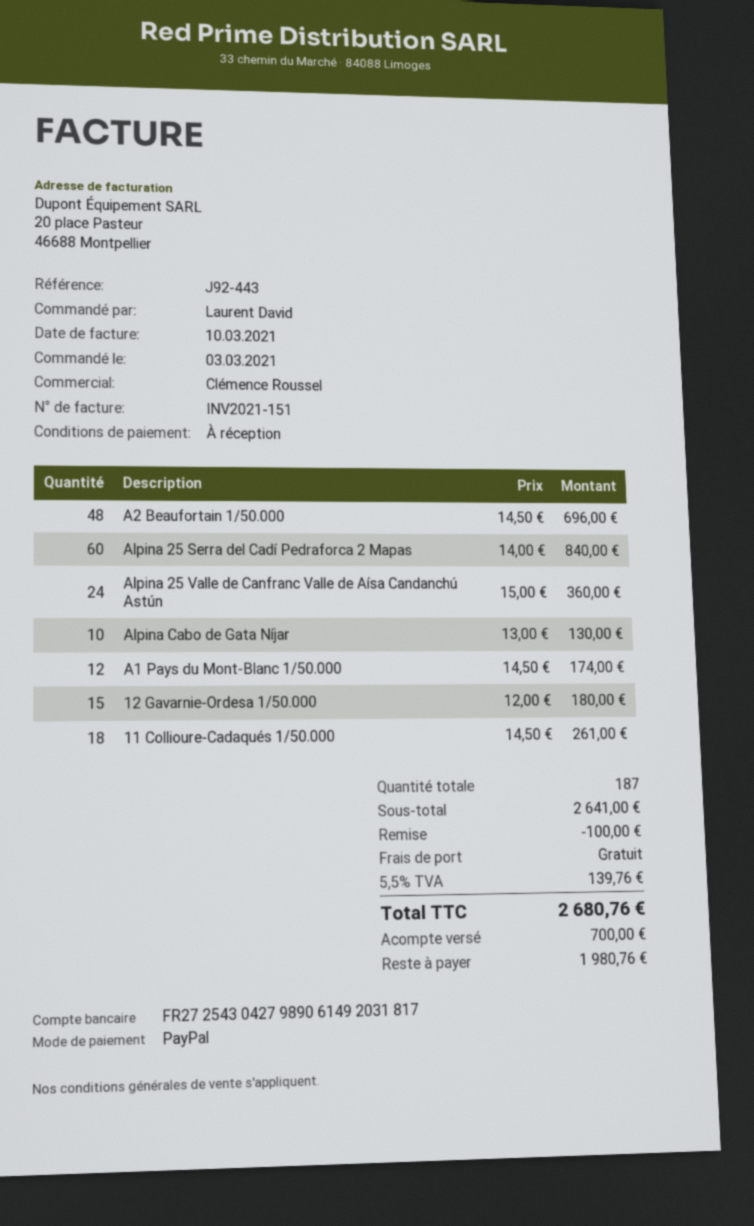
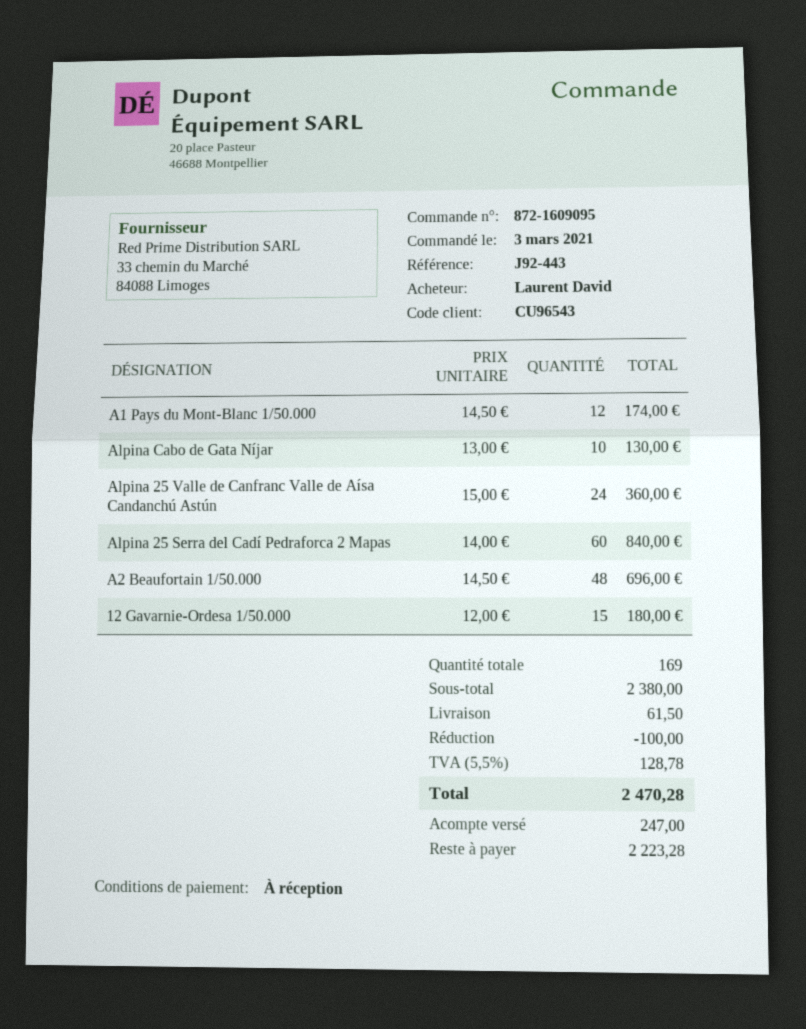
11 Collioure-Cadaqués 1/50.000: 18 x 14.50 = 261.00 -> none
total quantity: 187 -> 169
subtotal: 2641.00 -> 2380.00
shipping: 0.00 -> 61.50
tax: 5.5% = 139.76 -> 5.5% = 128.78
total: 2680.76 -> 2470.28
deposit: 700.00 -> 247.00
balance: 1980.76 -> 2223.28

